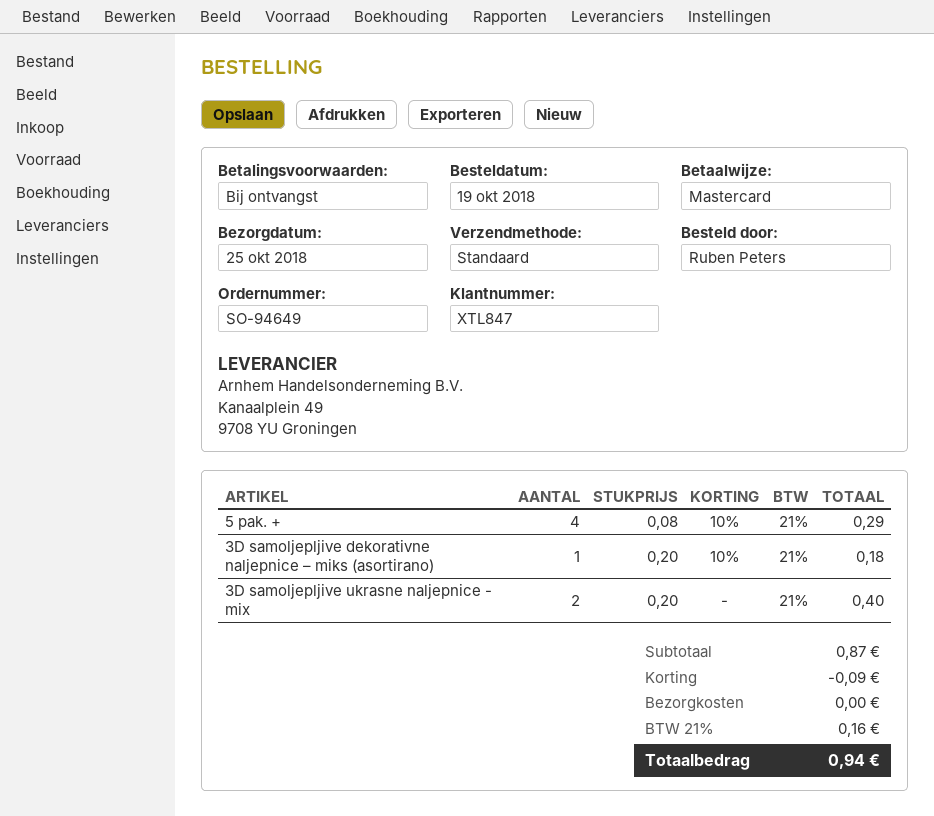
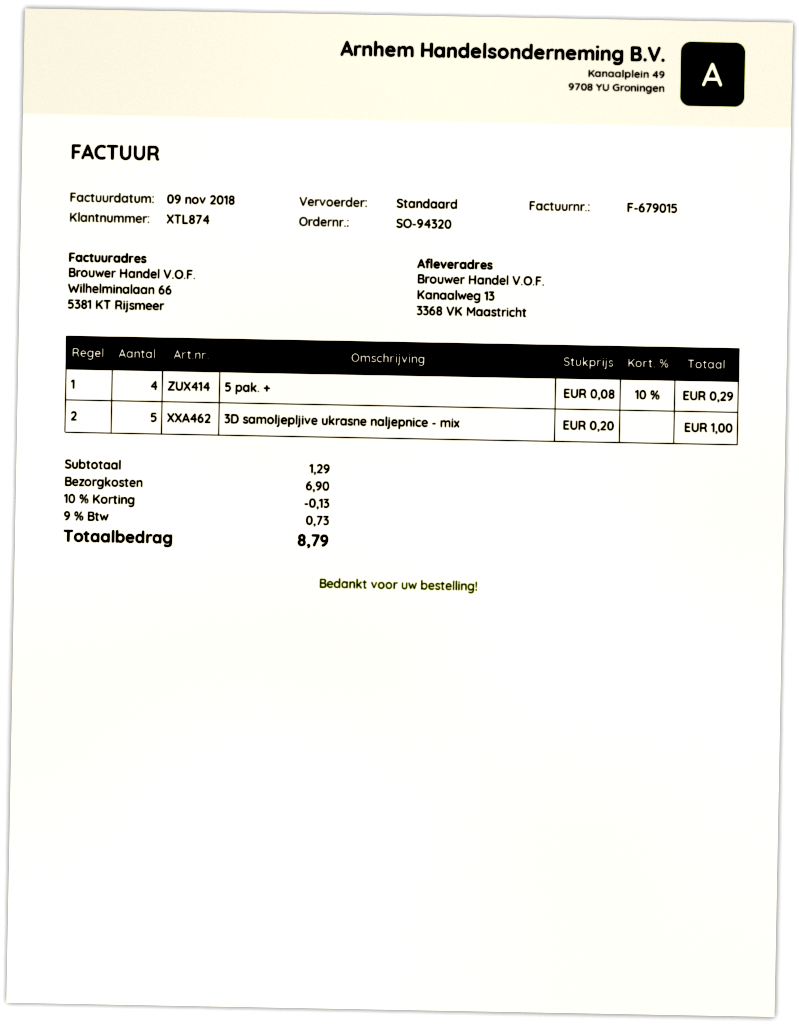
order number: SO-94649 -> SO-94320
customer number: XTL847 -> XTL874
3D samoljepljive dekorativne naljepnice – miks (asortirano): 1 x 0.20 - 10% = 0.18 -> none
3D samoljepljive ukrasne naljepnice - mix: 2 x 0.20 = 0.40 -> 5 x 0.20 = 1.00
subtotal: 0.87 -> 1.29
discount: 0.09 -> 0.13
shipping: 0.00 -> 6.90
tax: 21% = 0.16 -> 9% = 0.73
total: 0.94 -> 8.79

